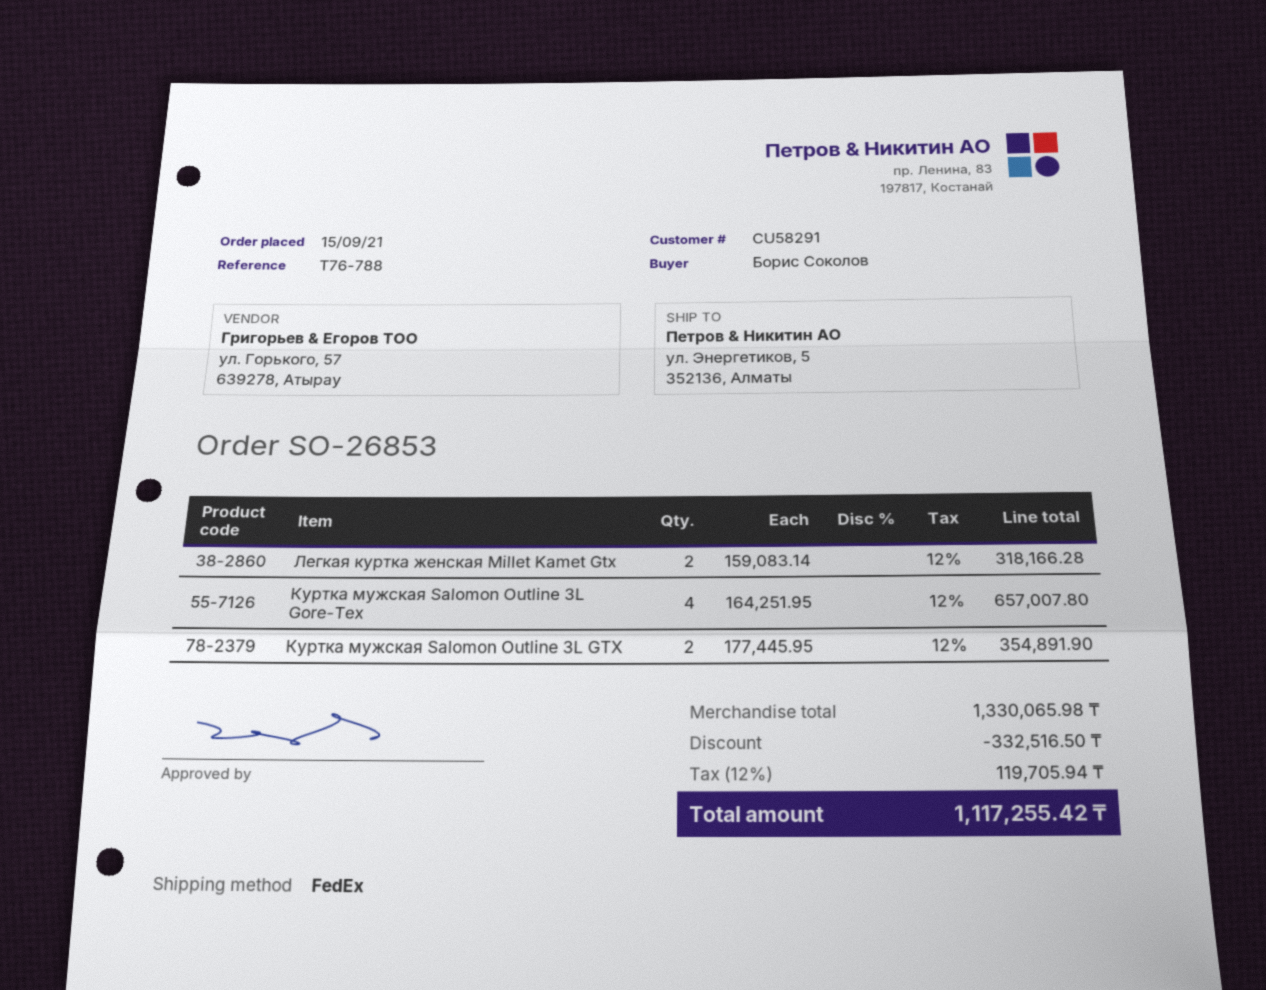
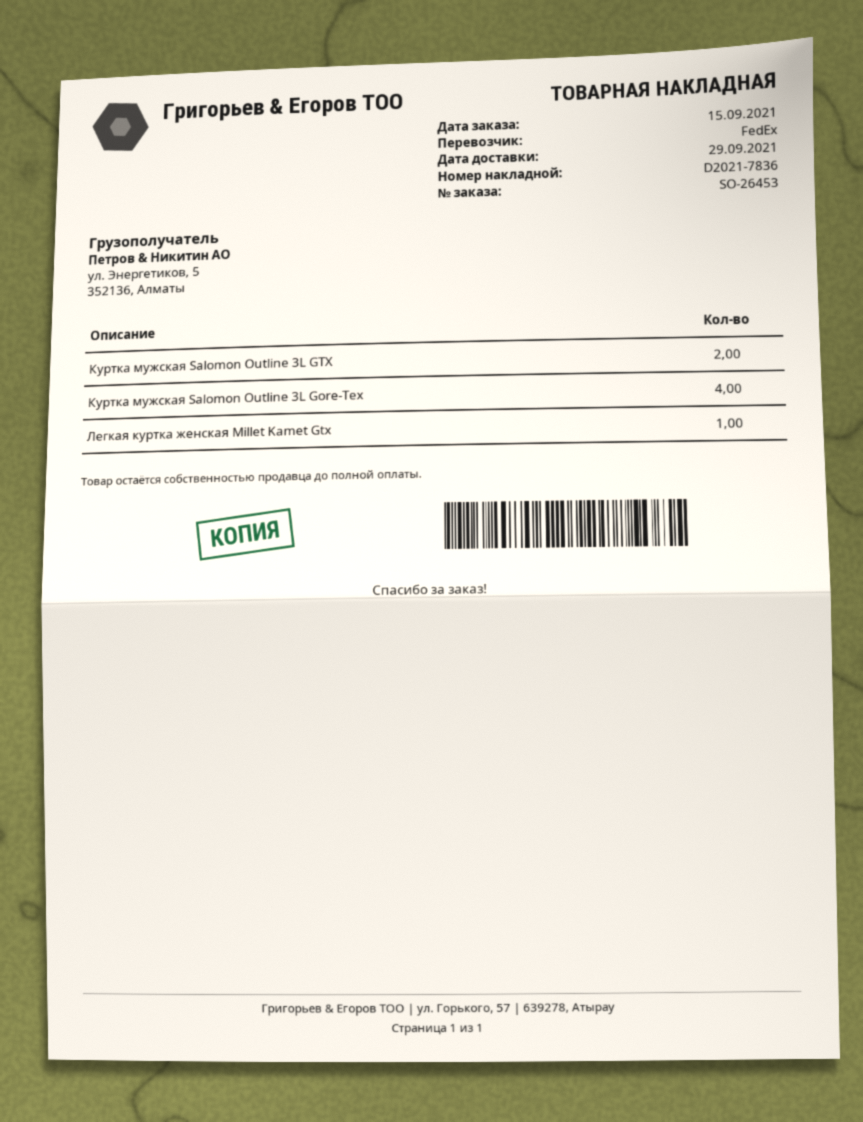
order number: SO-26853 -> SO-26453
Легкая куртка женская Millet Kamet Gtx: 2 -> 1

